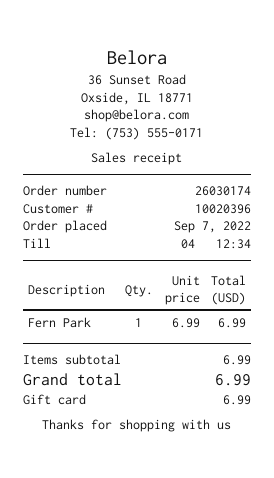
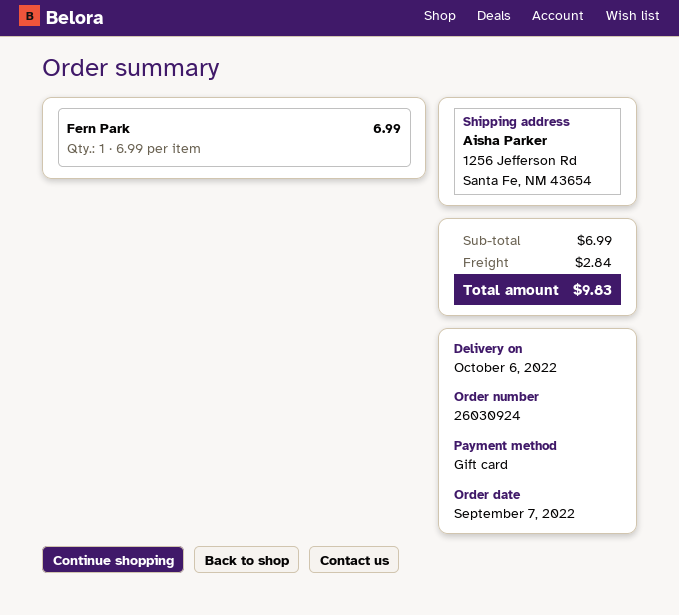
order number: 26030174 -> 26030924
shipping: none -> 2.84
total: 6.99 -> 9.83

